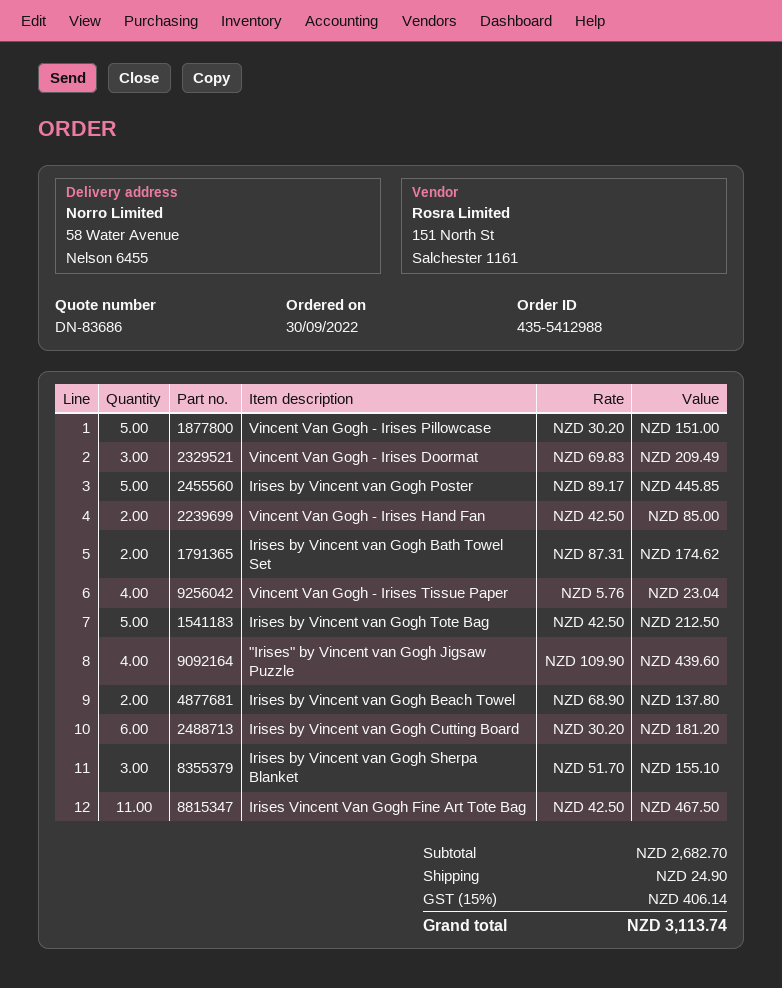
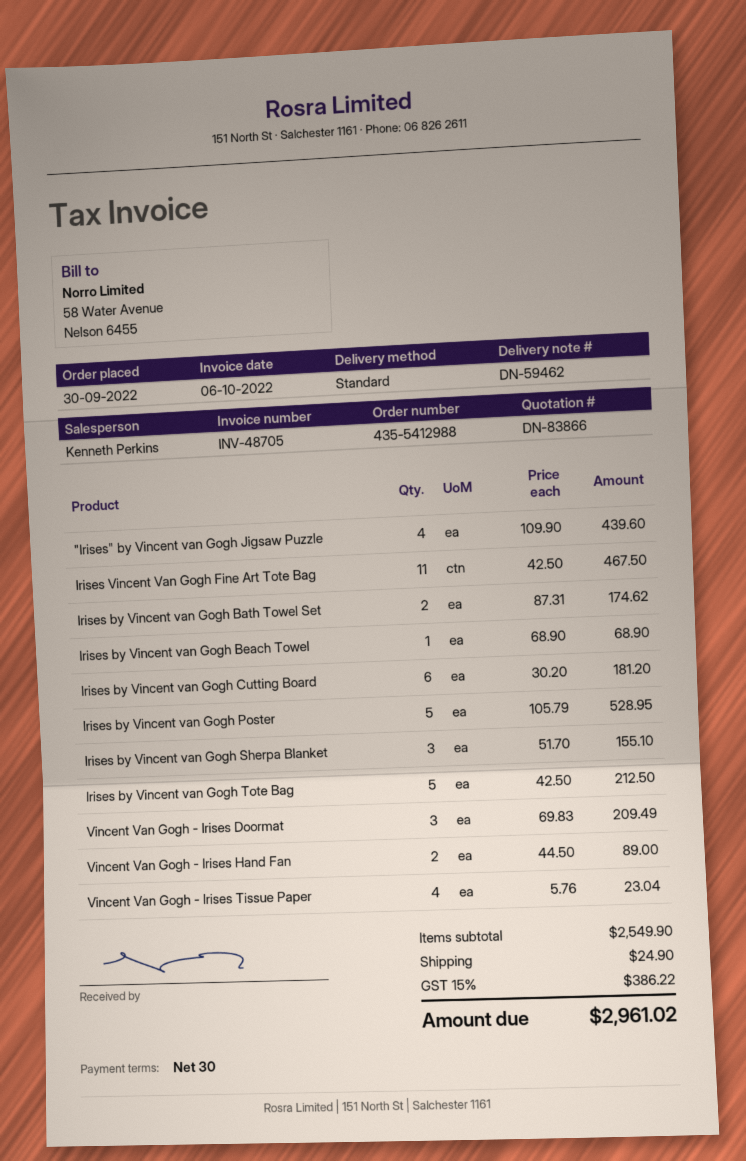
quote number: DN-83686 -> DN-83866
Vincent Van Gogh - Irises Pillowcase: 5 x 30.20 = 151.00 -> none
Irises by Vincent van Gogh Poster: 5 x 89.17 = 445.85 -> 5 x 105.79 = 528.95
Vincent Van Gogh - Irises Hand Fan: 2 x 42.50 = 85.00 -> 2 x 44.50 = 89.00
Irises by Vincent van Gogh Beach Towel: 2 x 68.90 = 137.80 -> 1 x 68.90 = 68.90
subtotal: 2682.70 -> 2549.90
tax: 15% = 406.14 -> 15% = 386.22
total: 3113.74 -> 2961.02

